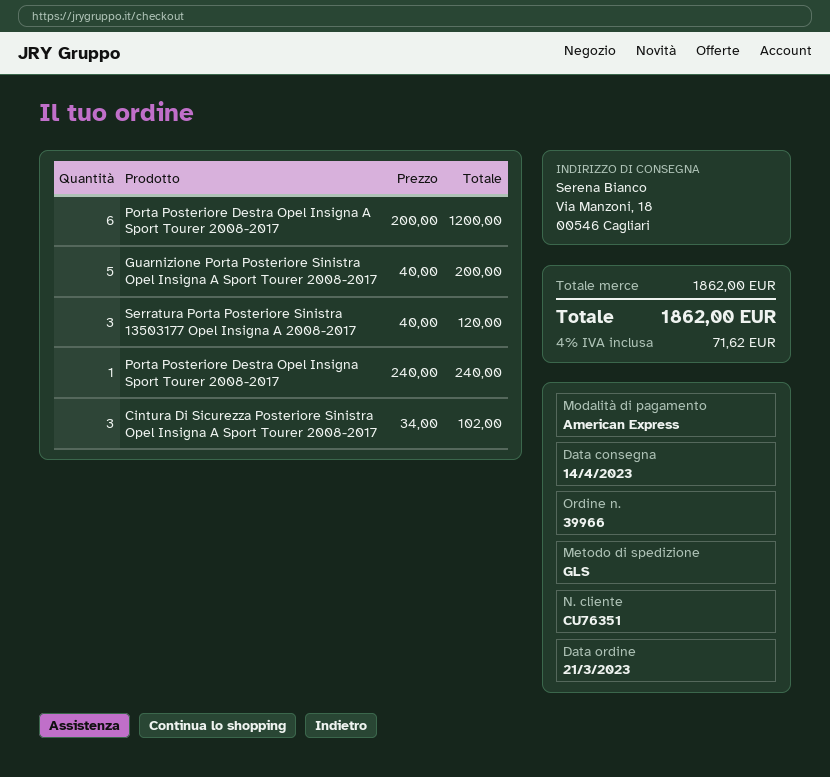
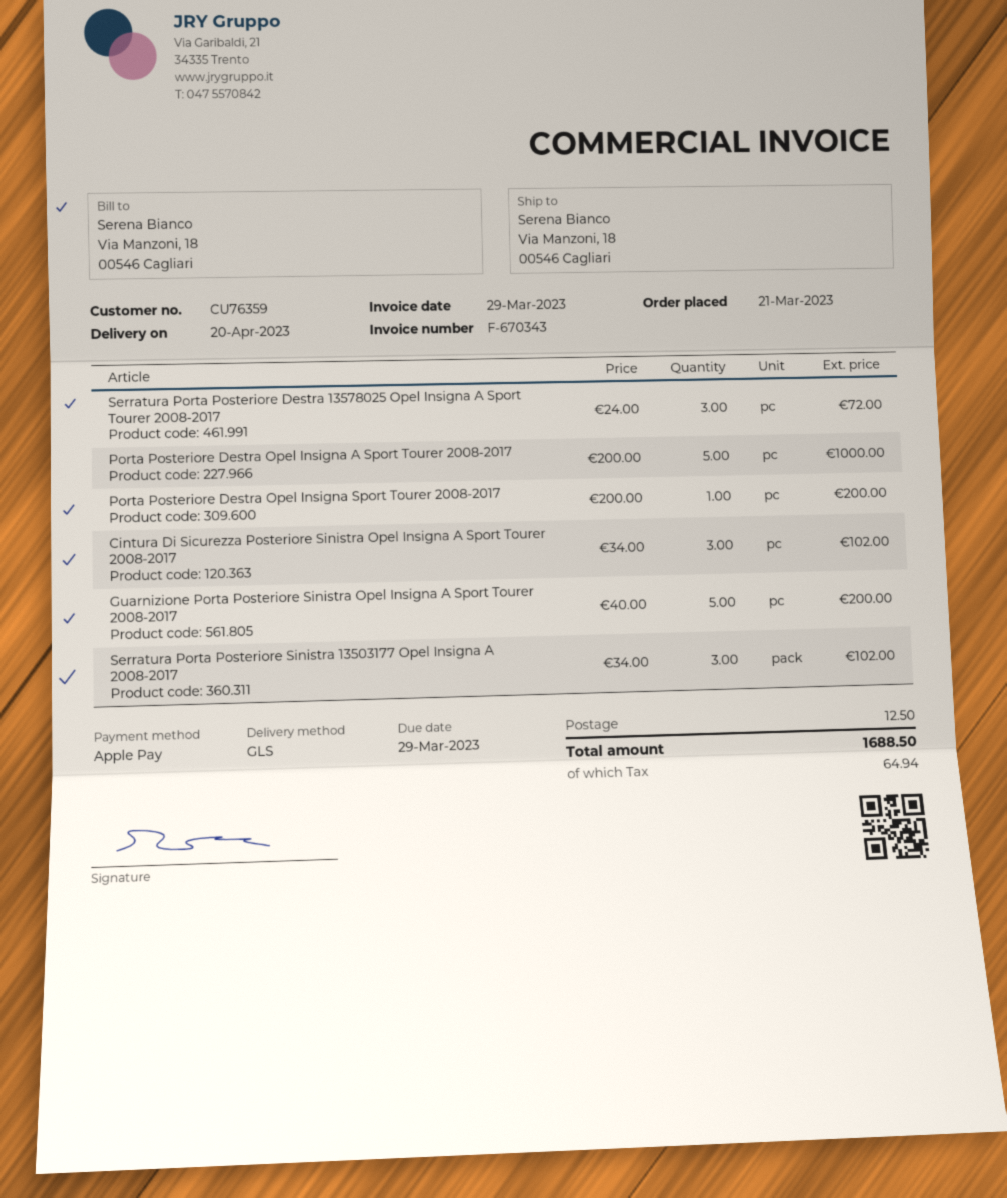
delivery date: 2023-04-14 -> 2023-04-20
customer number: CU76351 -> CU76359
payment method: American Express -> Apple Pay
Porta Posteriore Destra Opel Insigna A Sport Tourer 2008-2017: 6 x 200.00 = 1200.00 -> 5 x 200.00 = 1000.00
Serratura Porta Posteriore Sinistra 13503177 Opel Insigna A 2008-2017: 3 x 40.00 = 120.00 -> 3 x 34.00 = 102.00
Porta Posteriore Destra Opel Insigna Sport Tourer 2008-2017: 1 x 240.00 = 240.00 -> 1 x 200.00 = 200.00
Serratura Porta Posteriore Destra 13578025 Opel Insigna A Sport Tourer 2008-2017: none -> 3 x 24.00 = 72.00
shipping: none -> 12.50
tax: 71.62 -> 64.94
total: 1862.00 -> 1688.50

